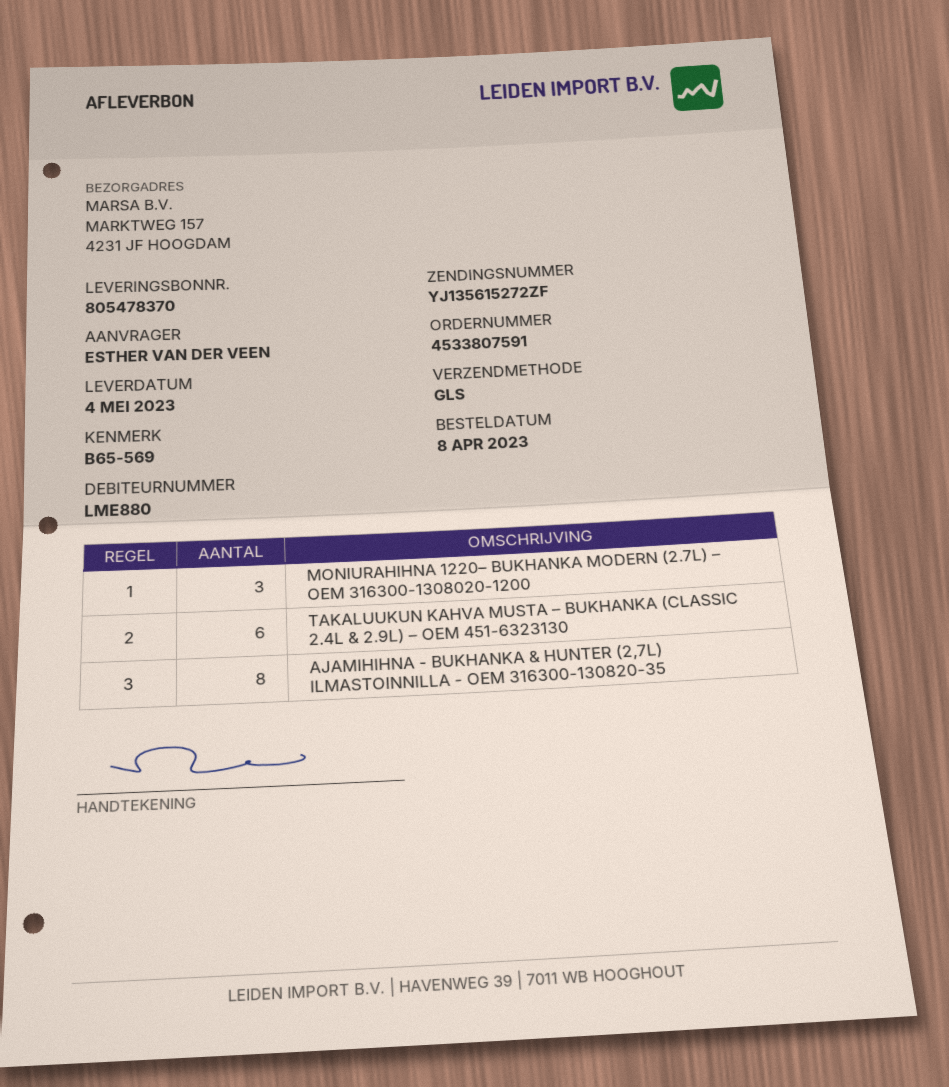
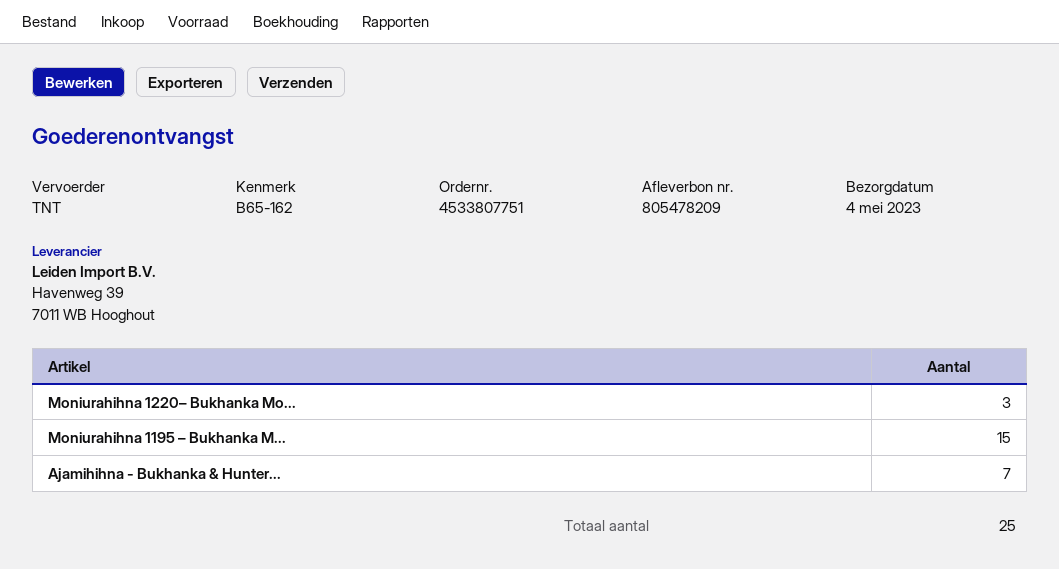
order number: 4533807591 -> 4533807751
delivery note number: 805478370 -> 805478209
reference: B65-569 -> B65-162
shipping method: GLS -> TNT
TAKALUUKUN KAHVA MUSTA – BUKHANKA (CLASSIC 2.4L & 2.9L) – OEM 451-6323130: 6 -> none
AJAMIHIHNA - BUKHANKA & HUNTER (2,7L) ILMASTOINNILLA - OEM 316300-130820-35: 8 -> 7
Moniurahihna 1195 – Bukhanka M...: none -> 15

